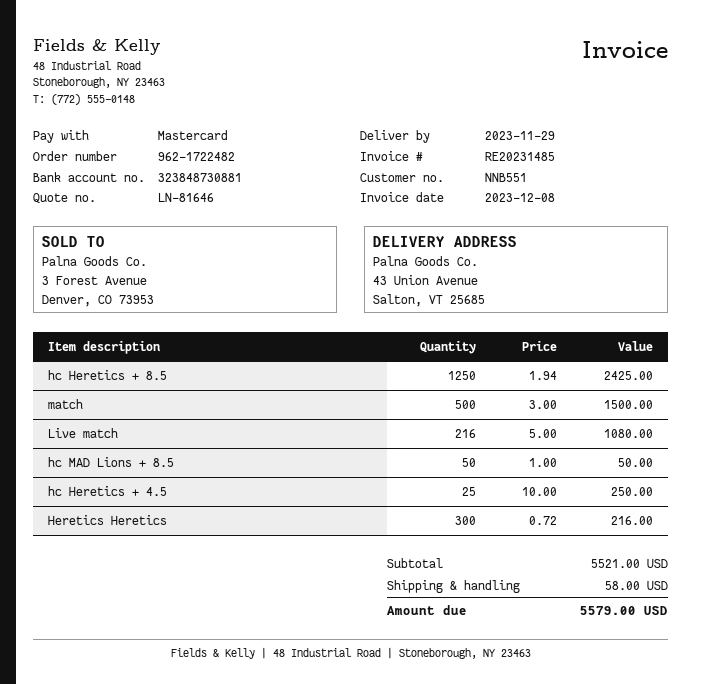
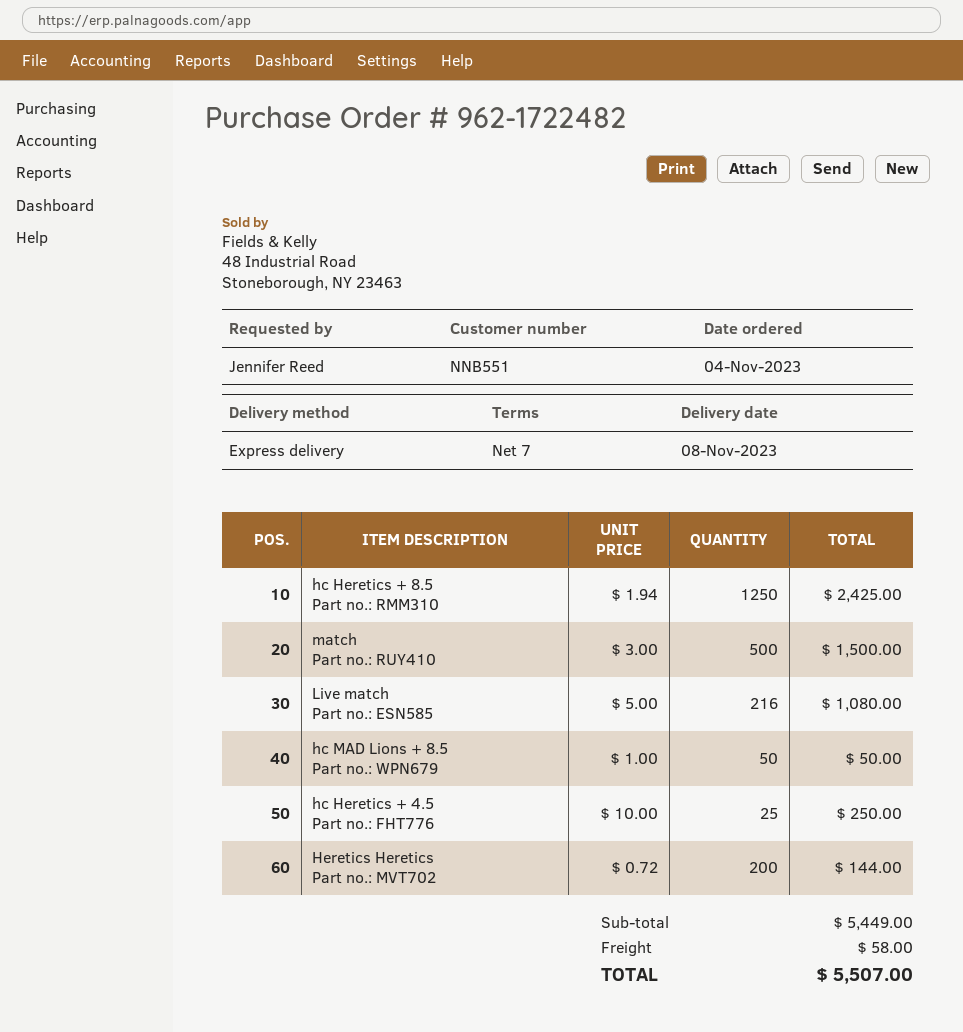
delivery date: 2023-11-29 -> 2023-11-08
Heretics Heretics: 300 x 0.72 = 216.00 -> 200 x 0.72 = 144.00
subtotal: 5521.00 -> 5449.00
total: 5579.00 -> 5507.00

